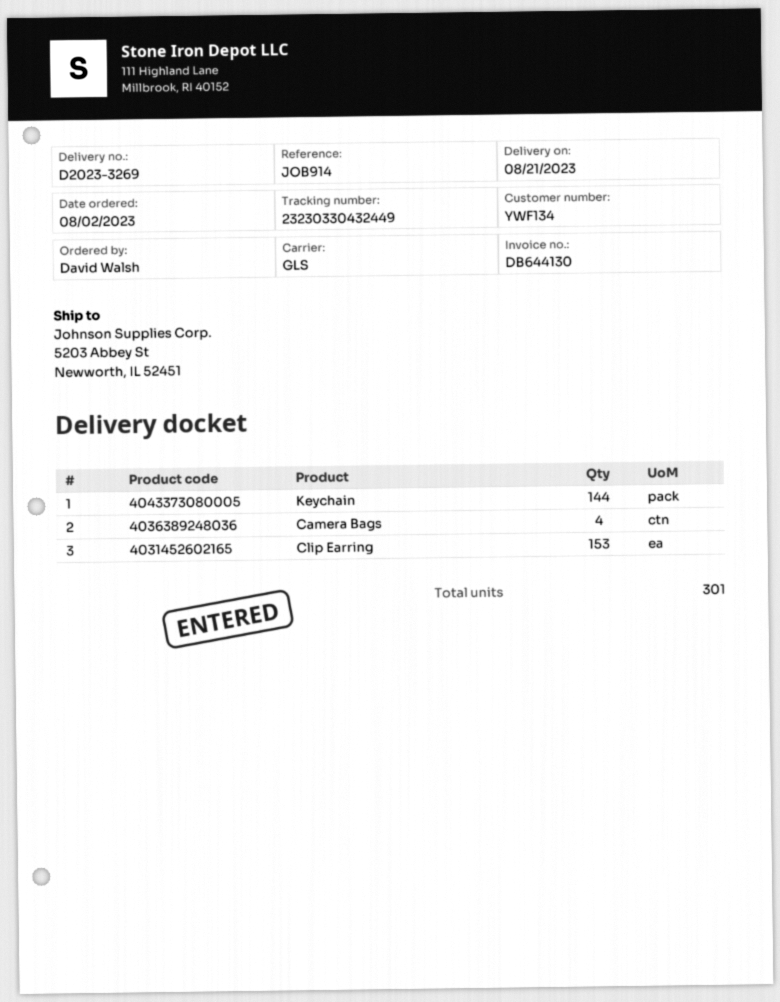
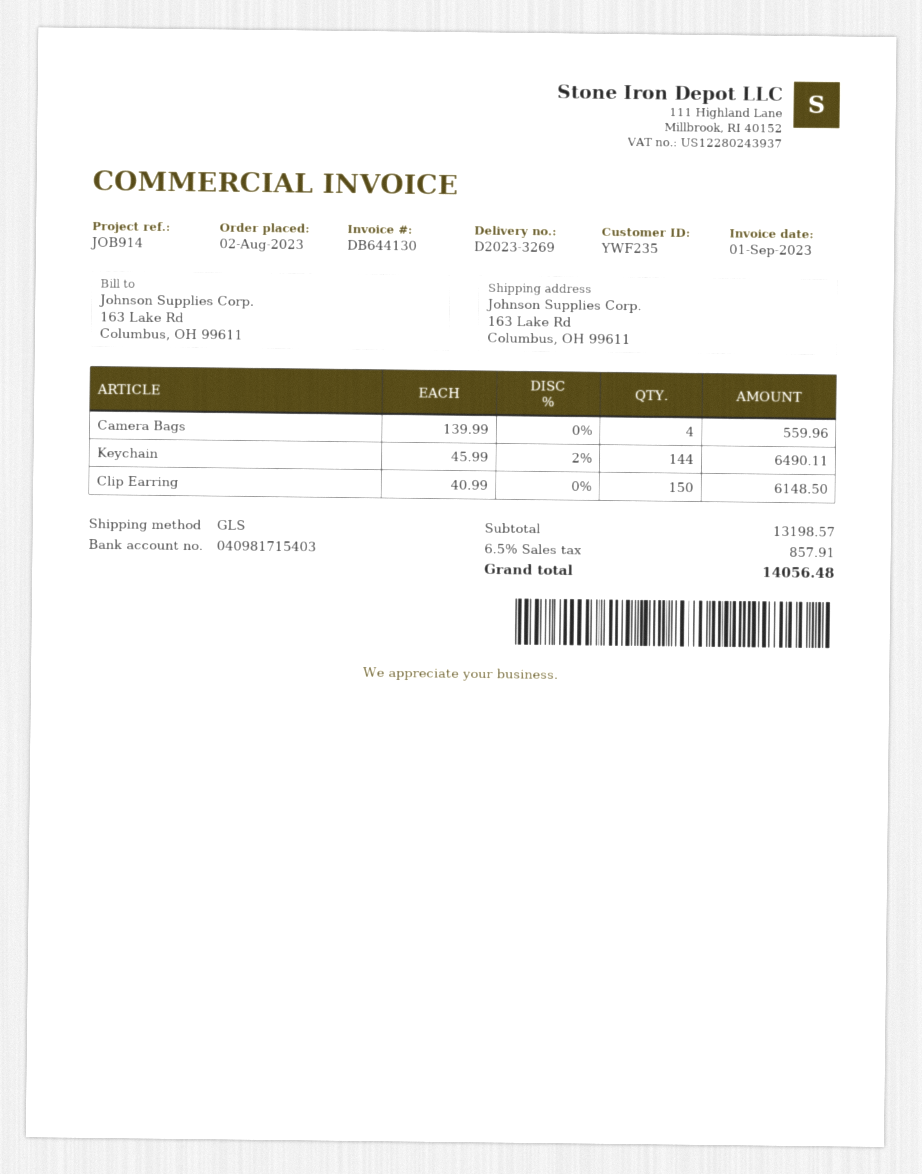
customer number: YWF134 -> YWF235
ship to: 5203 Abbey St, Newworth, IL 52451 -> 163 Lake Rd, Columbus, OH 99611
Clip Earring: 153 -> 150

